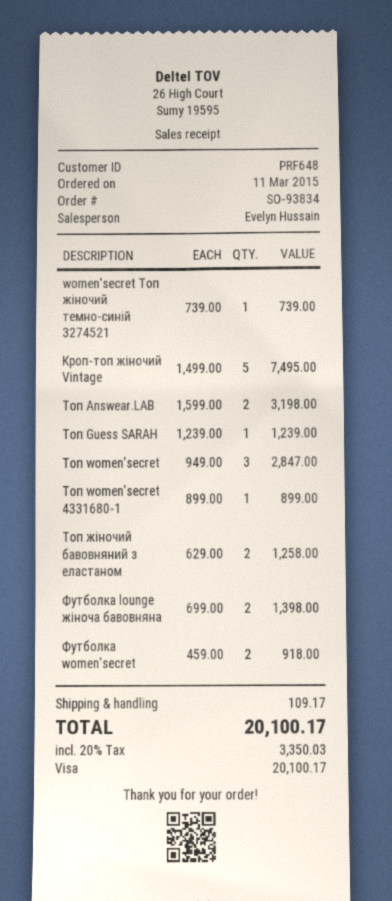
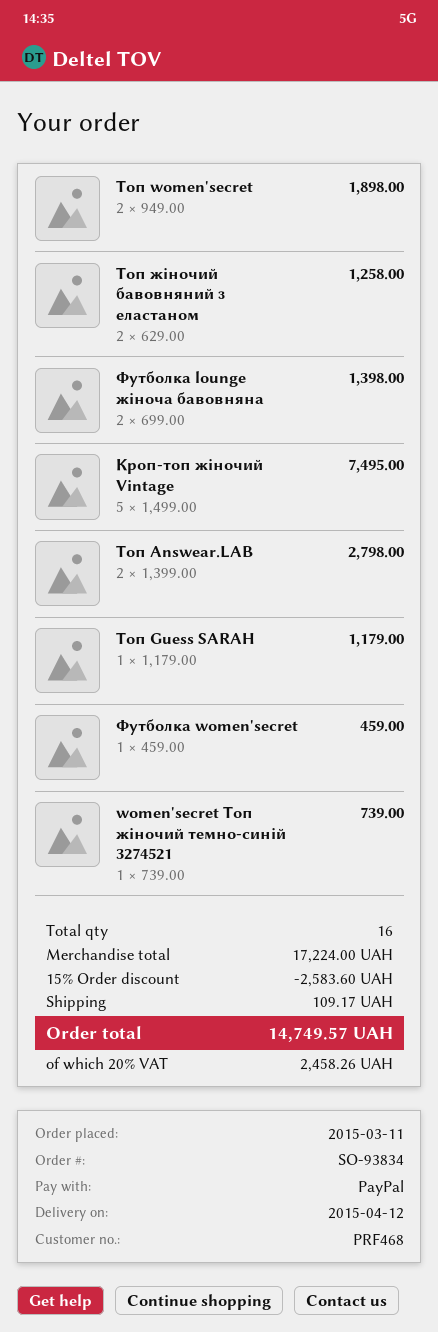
customer number: PRF648 -> PRF468
payment method: Visa -> PayPal
Топ Answear.LAB: 2 x 1599.00 = 3198.00 -> 2 x 1399.00 = 2798.00
Топ Guess SARAH: 1 x 1239.00 = 1239.00 -> 1 x 1179.00 = 1179.00
Топ women'secret: 3 x 949.00 = 2847.00 -> 2 x 949.00 = 1898.00
Топ women'secret 4331680-1: 1 x 899.00 = 899.00 -> none
Футболка women'secret: 2 x 459.00 = 918.00 -> 1 x 459.00 = 459.00
discount: none -> 15% = 2583.60
tax: 20% = 3350.03 -> 20% = 2458.26
total: 20100.17 -> 14749.57

